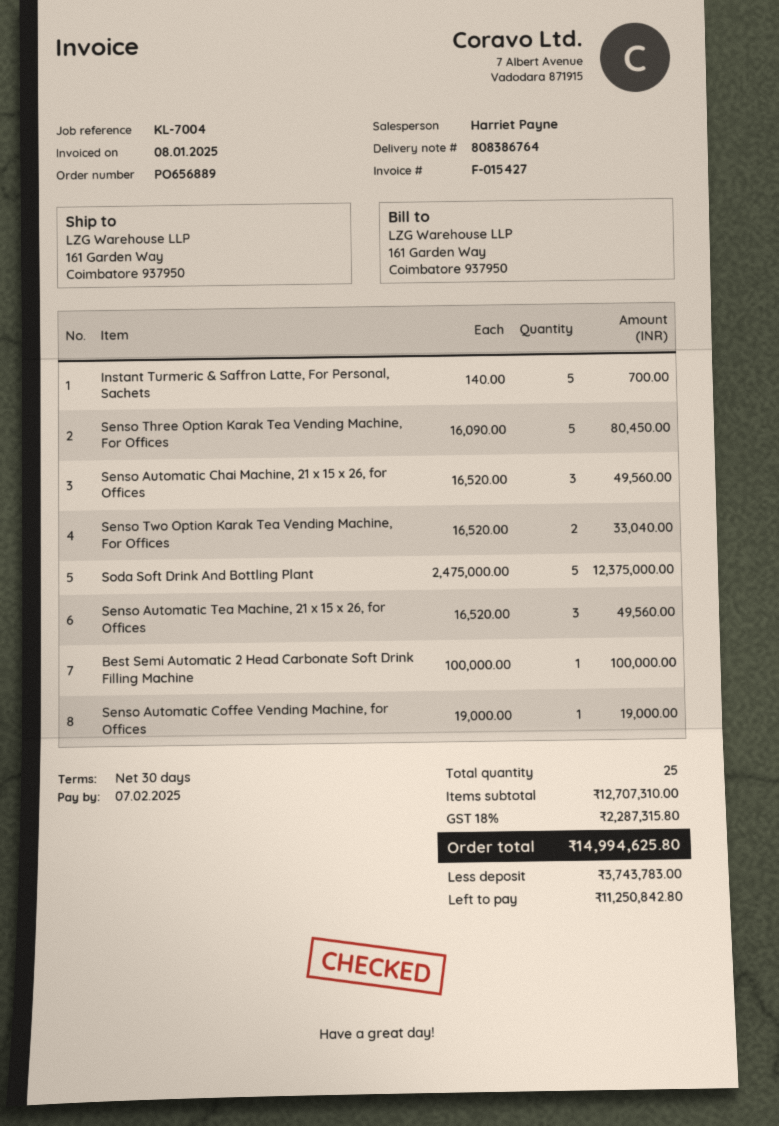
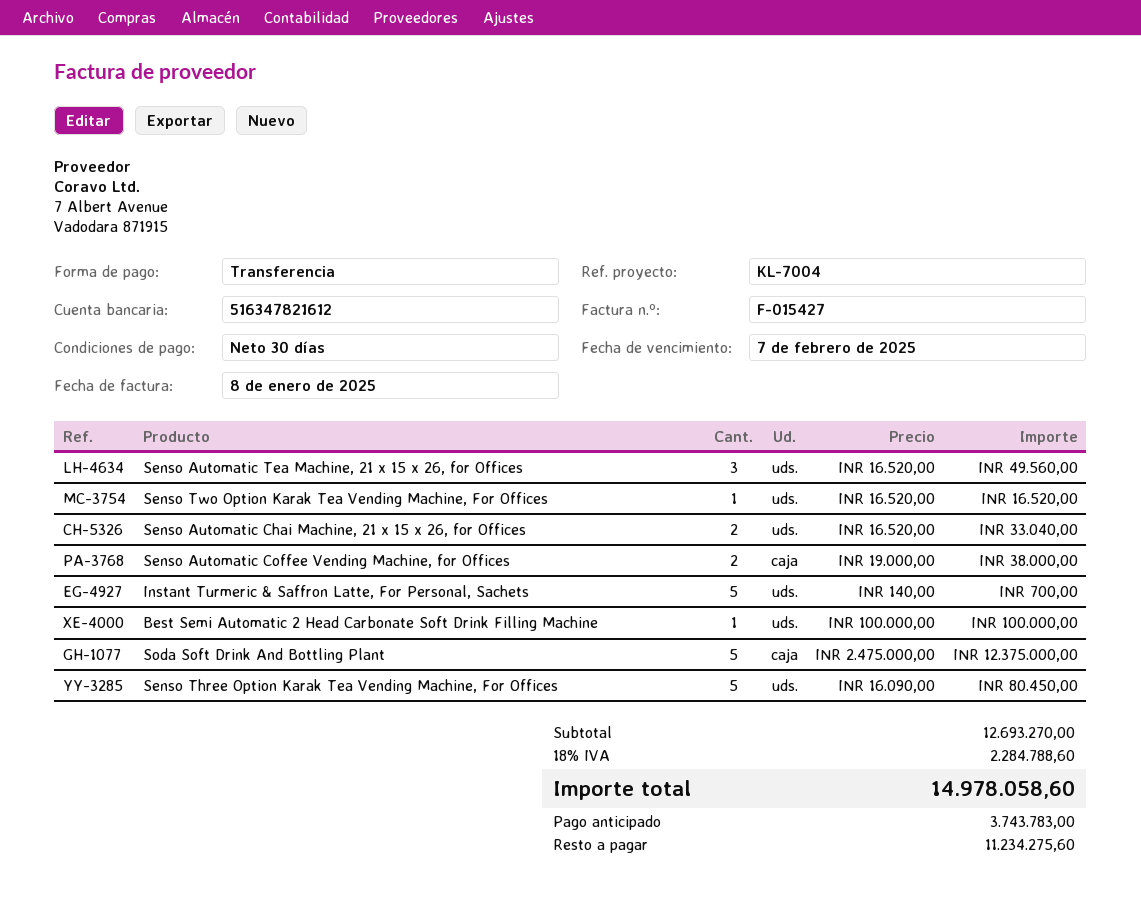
Senso Automatic Chai Machine, 21 x 15 x 26, for Offices: 3 x 16520.00 = 49560.00 -> 2 x 16520.00 = 33040.00
Senso Two Option Karak Tea Vending Machine, For Offices: 2 x 16520.00 = 33040.00 -> 1 x 16520.00 = 16520.00
Senso Automatic Coffee Vending Machine, for Offices: 1 x 19000.00 = 19000.00 -> 2 x 19000.00 = 38000.00
subtotal: 12707310.00 -> 12693270.00
tax: 18% = 2287315.80 -> 18% = 2284788.60
total: 14994625.80 -> 14978058.60
balance: 11250842.80 -> 11234275.60

